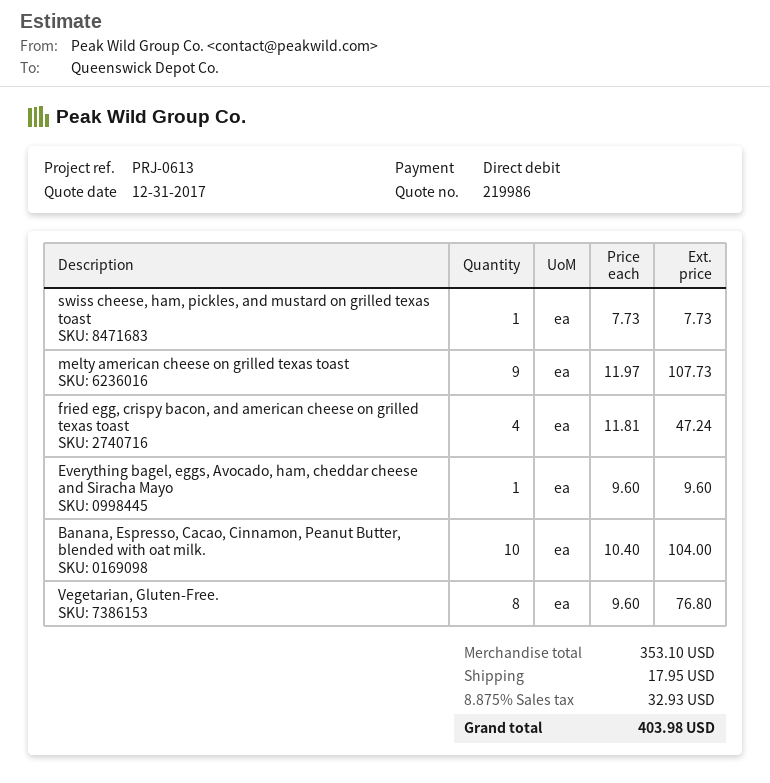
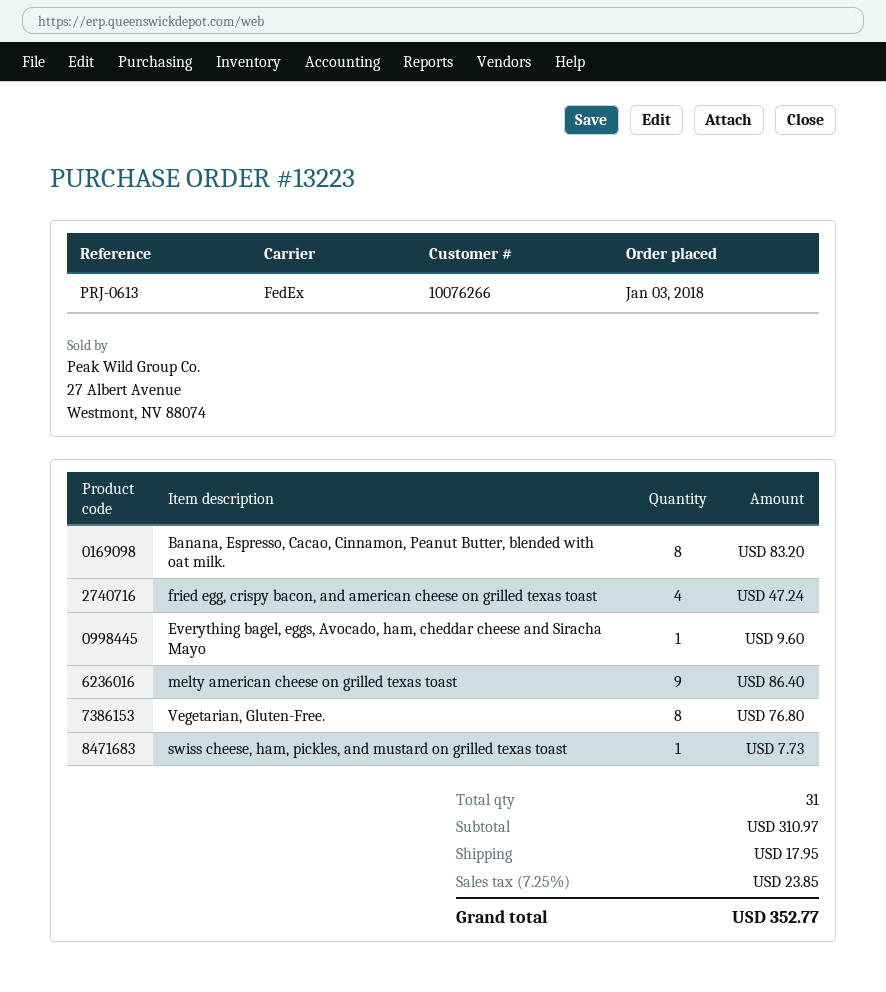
melty american cheese on grilled texas toast: 9 for 107.73 -> 9 for 86.40
Banana, Espresso, Cacao, Cinnamon, Peanut Butter, blended with oat milk.: 10 for 104.00 -> 8 for 83.20
subtotal: 353.10 -> 310.97
tax: 8.875% = 32.93 -> 7.25% = 23.85
total: 403.98 -> 352.77

